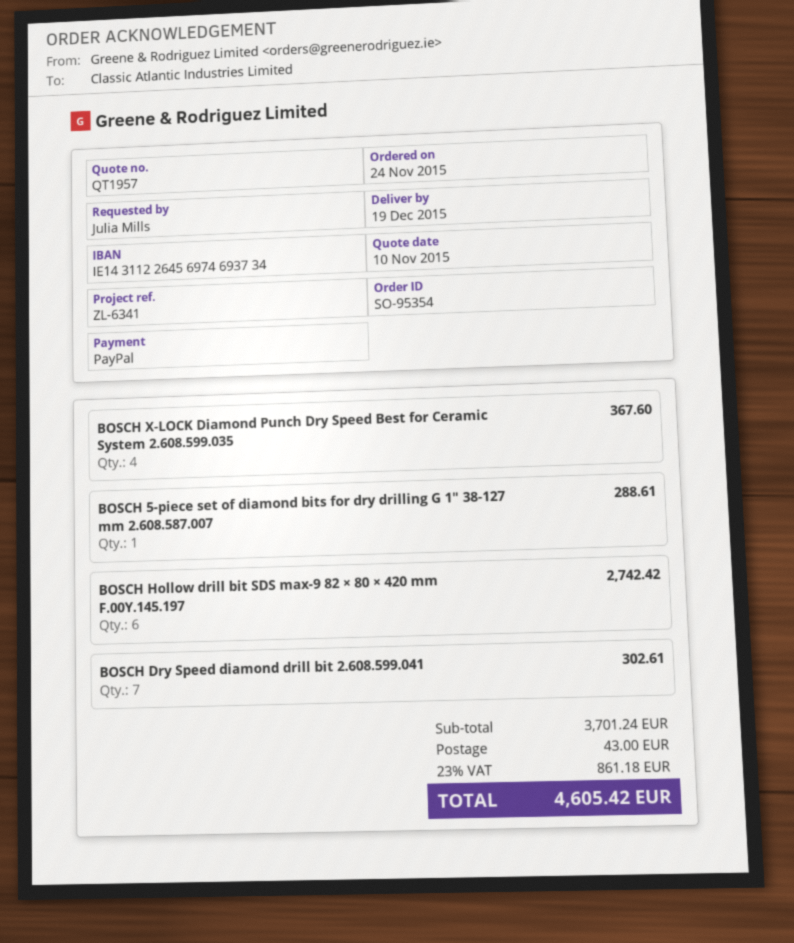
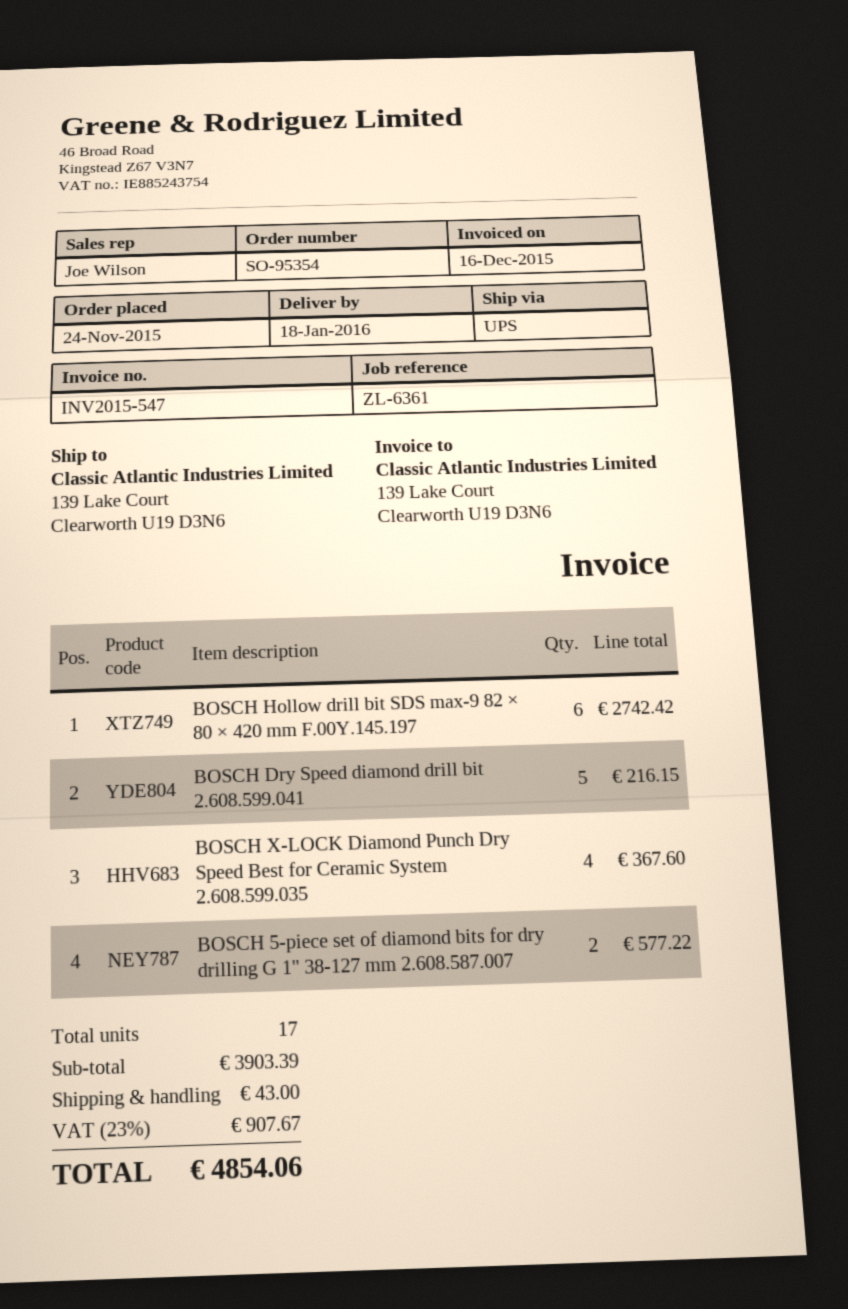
delivery date: 2015-12-19 -> 2016-01-18
reference: ZL-6341 -> ZL-6361
BOSCH 5-piece set of diamond bits for dry drilling G 1" 38-127 mm 2.608.587.007: 1 for 288.61 -> 2 for 577.22
BOSCH Dry Speed diamond drill bit 2.608.599.041: 7 for 302.61 -> 5 for 216.15
subtotal: 3701.24 -> 3903.39
tax: 23% = 861.18 -> 23% = 907.67
total: 4605.42 -> 4854.06

